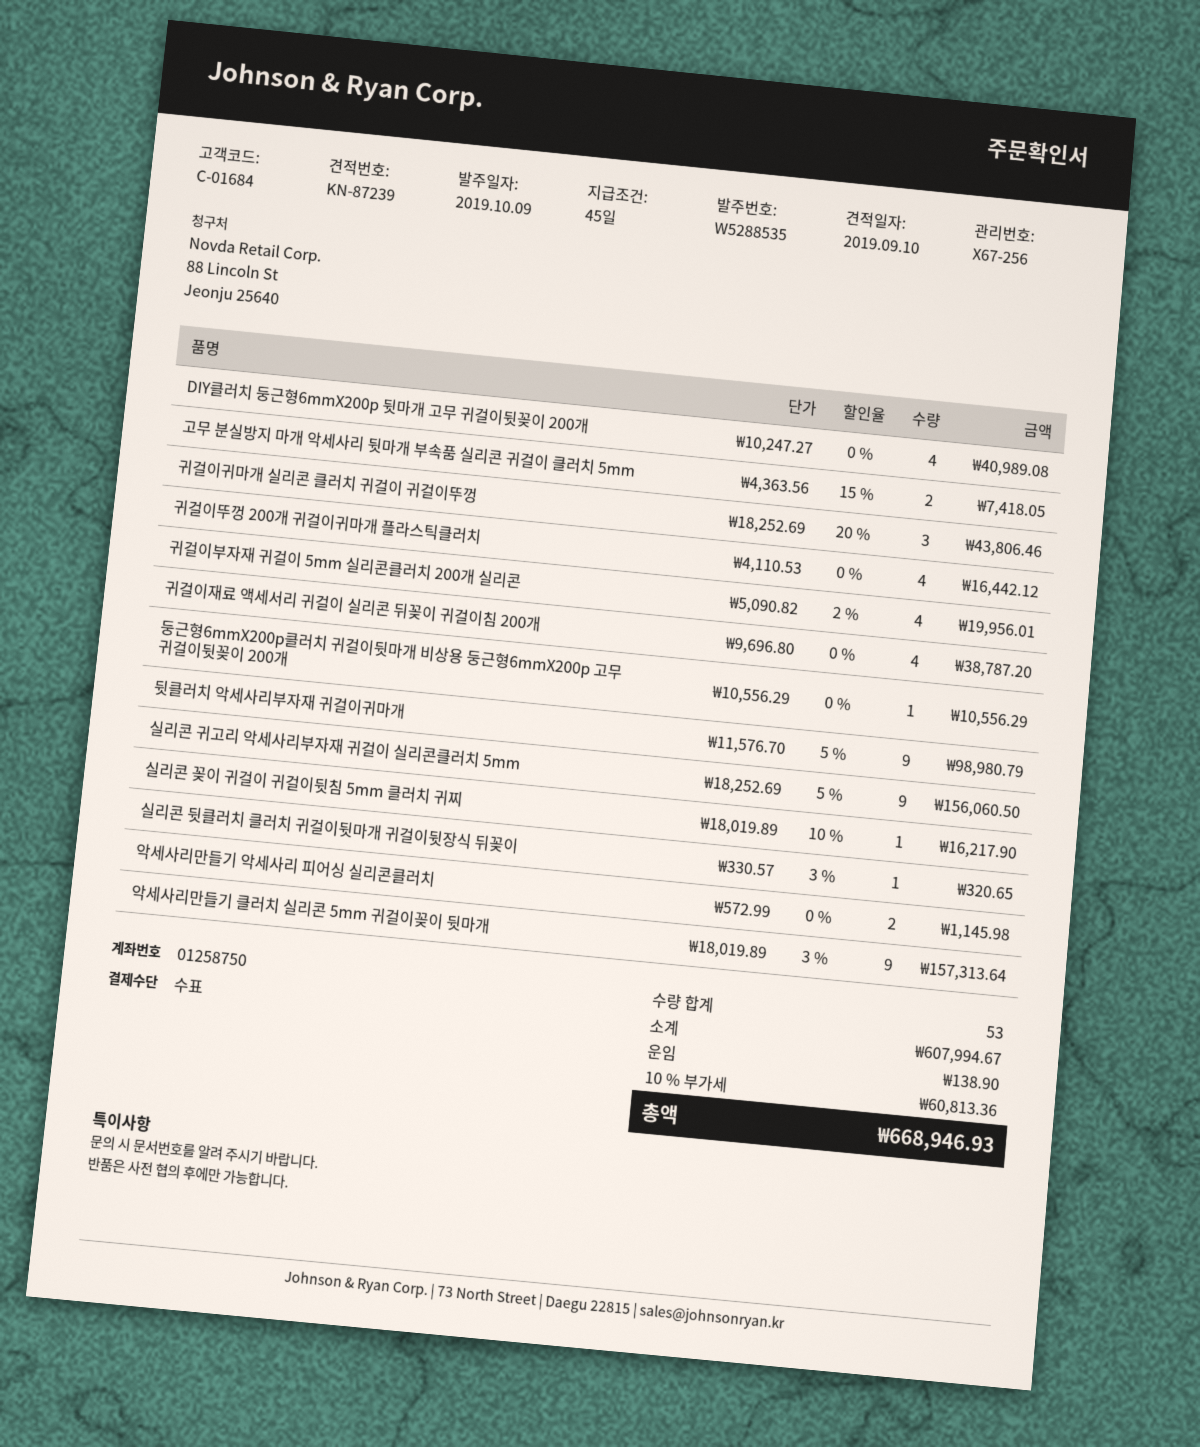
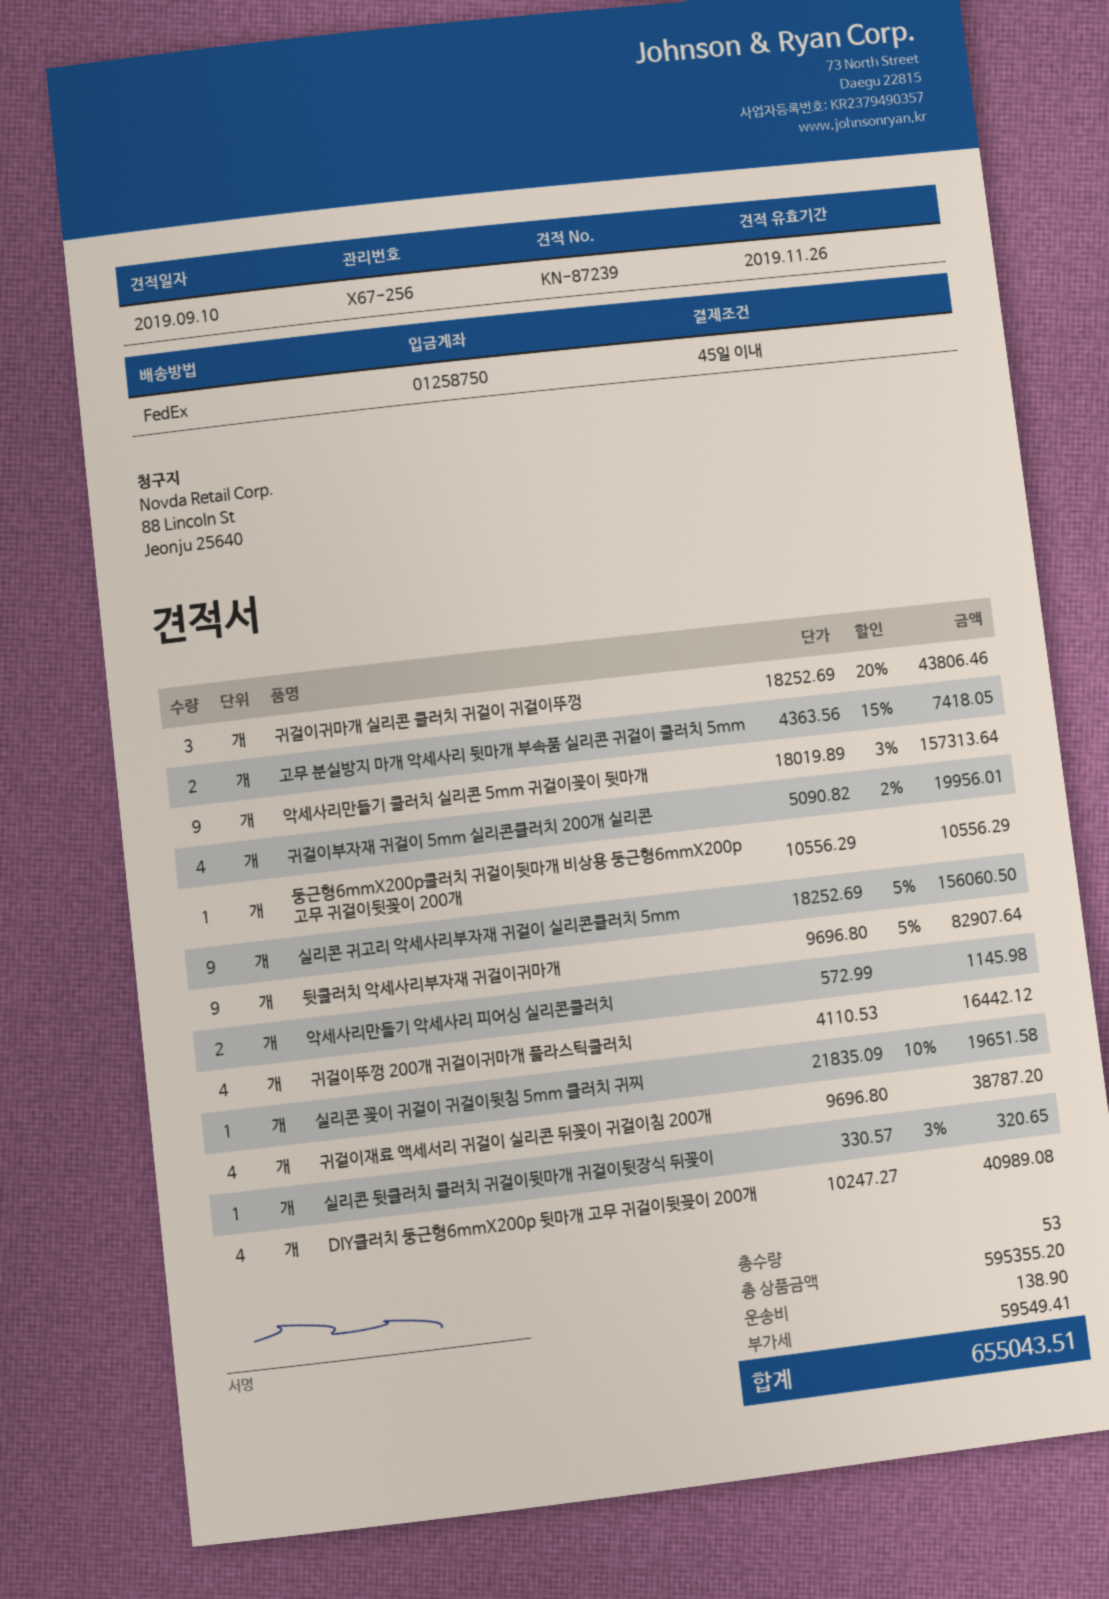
뒷클러치 악세사리부자재 귀걸이귀마개: 9 x 11576.70 - 5% = 98980.79 -> 9 x 9696.80 - 5% = 82907.64
실리콘 꽂이 귀걸이 귀걸이뒷침 5mm 클러치 귀찌: 1 x 18019.89 - 10% = 16217.90 -> 1 x 21835.09 - 10% = 19651.58
subtotal: 607994.67 -> 595355.20
tax: 60813.36 -> 59549.41
total: 668946.93 -> 655043.51

